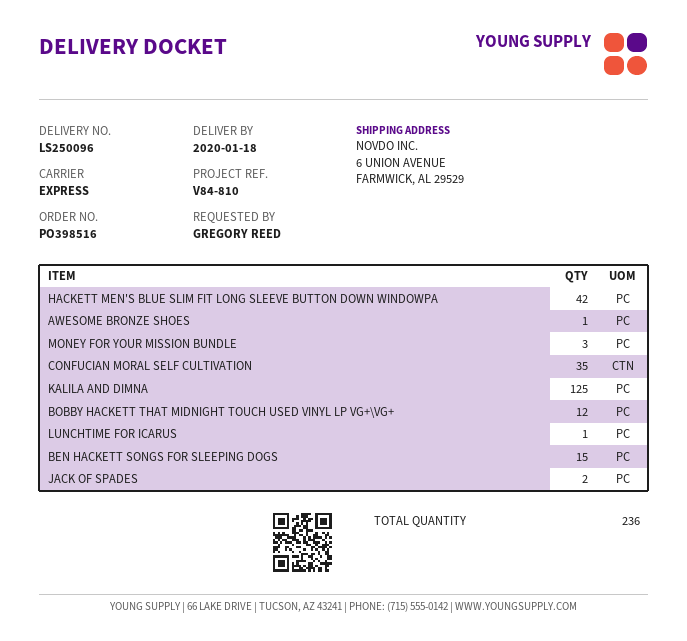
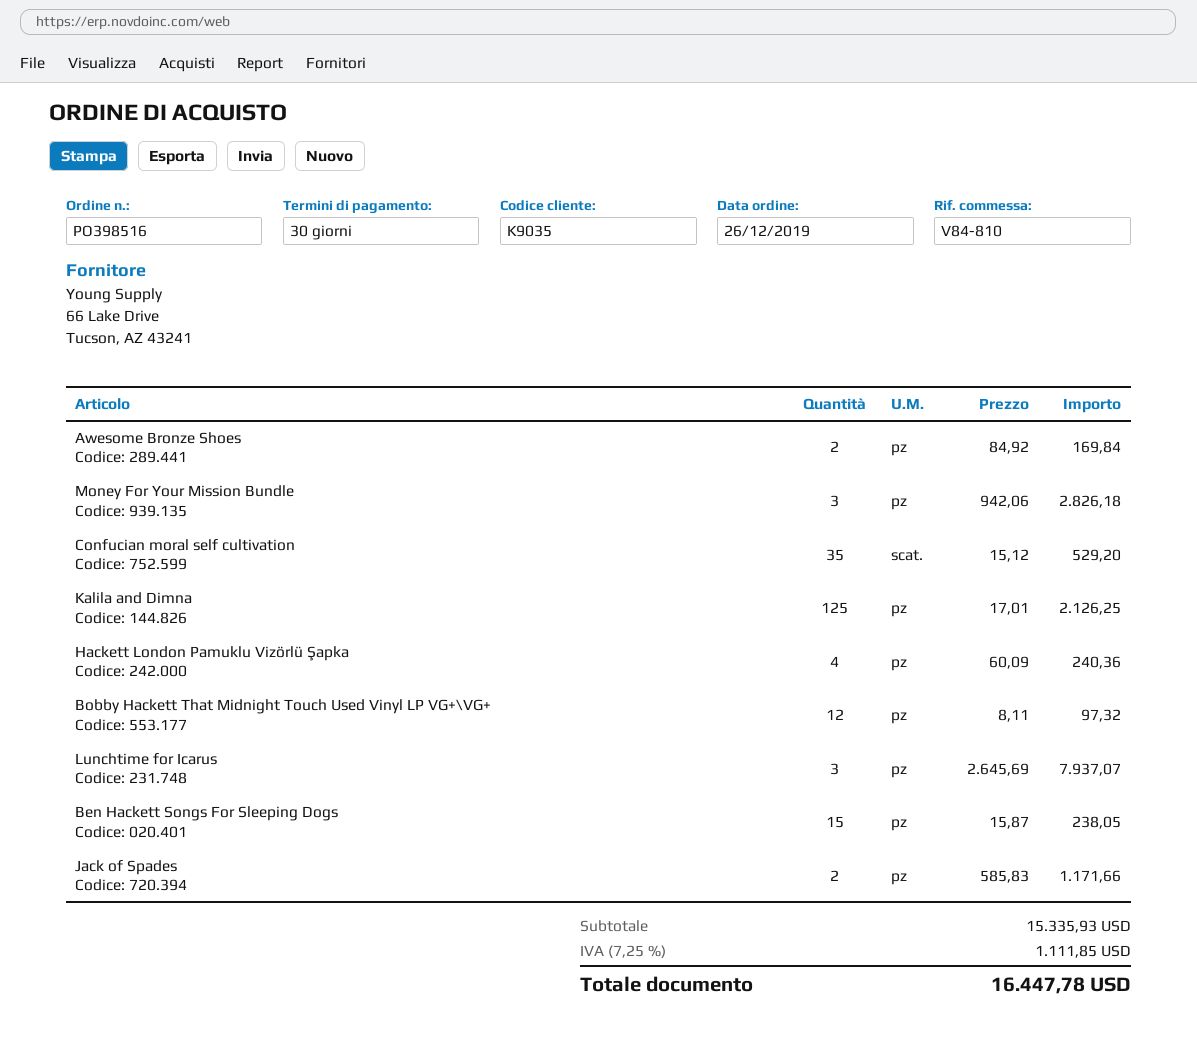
HACKETT MEN'S BLUE SLIM FIT LONG SLEEVE BUTTON DOWN WINDOWPA: 42 -> none
AWESOME BRONZE SHOES: 1 -> 2
LUNCHTIME FOR ICARUS: 1 -> 3
Hackett London Pamuklu Vizörlü Şapka: none -> 4

